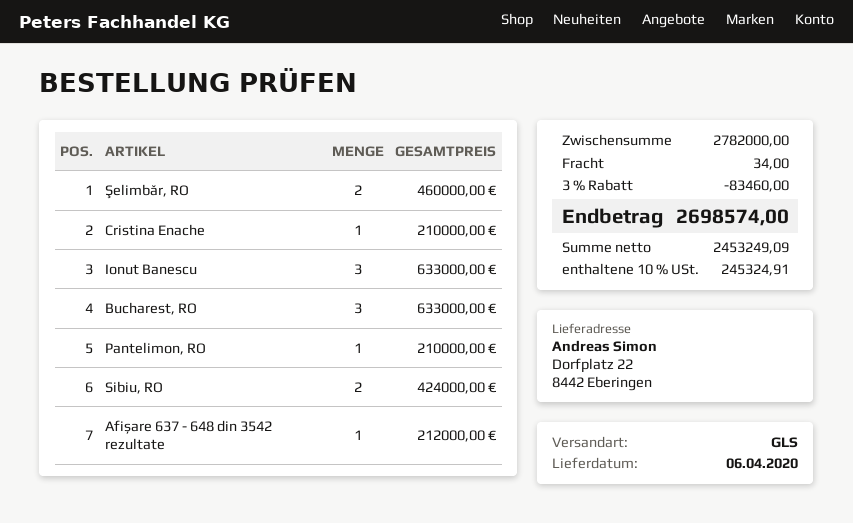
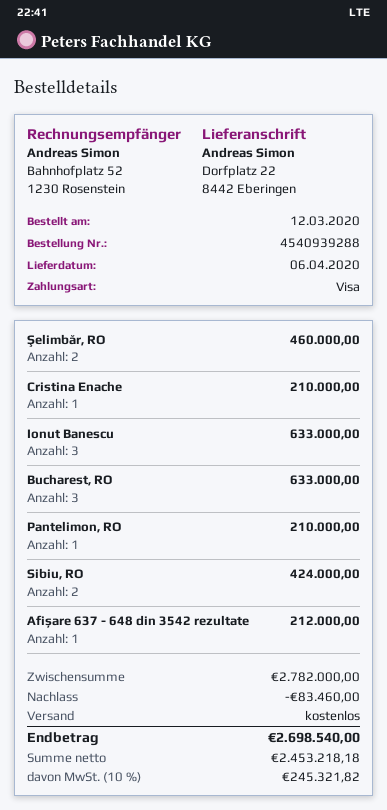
shipping: 34.00 -> 0.00
net: 2453249.09 -> 2453218.18
tax: 10% = 245324.91 -> 10% = 245321.82
total: 2698574.00 -> 2698540.00

